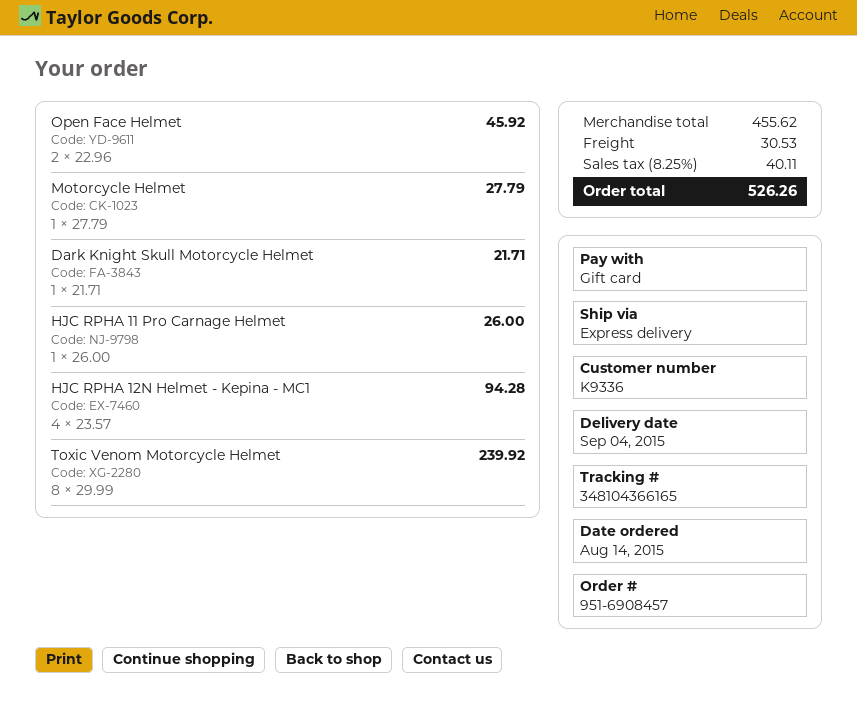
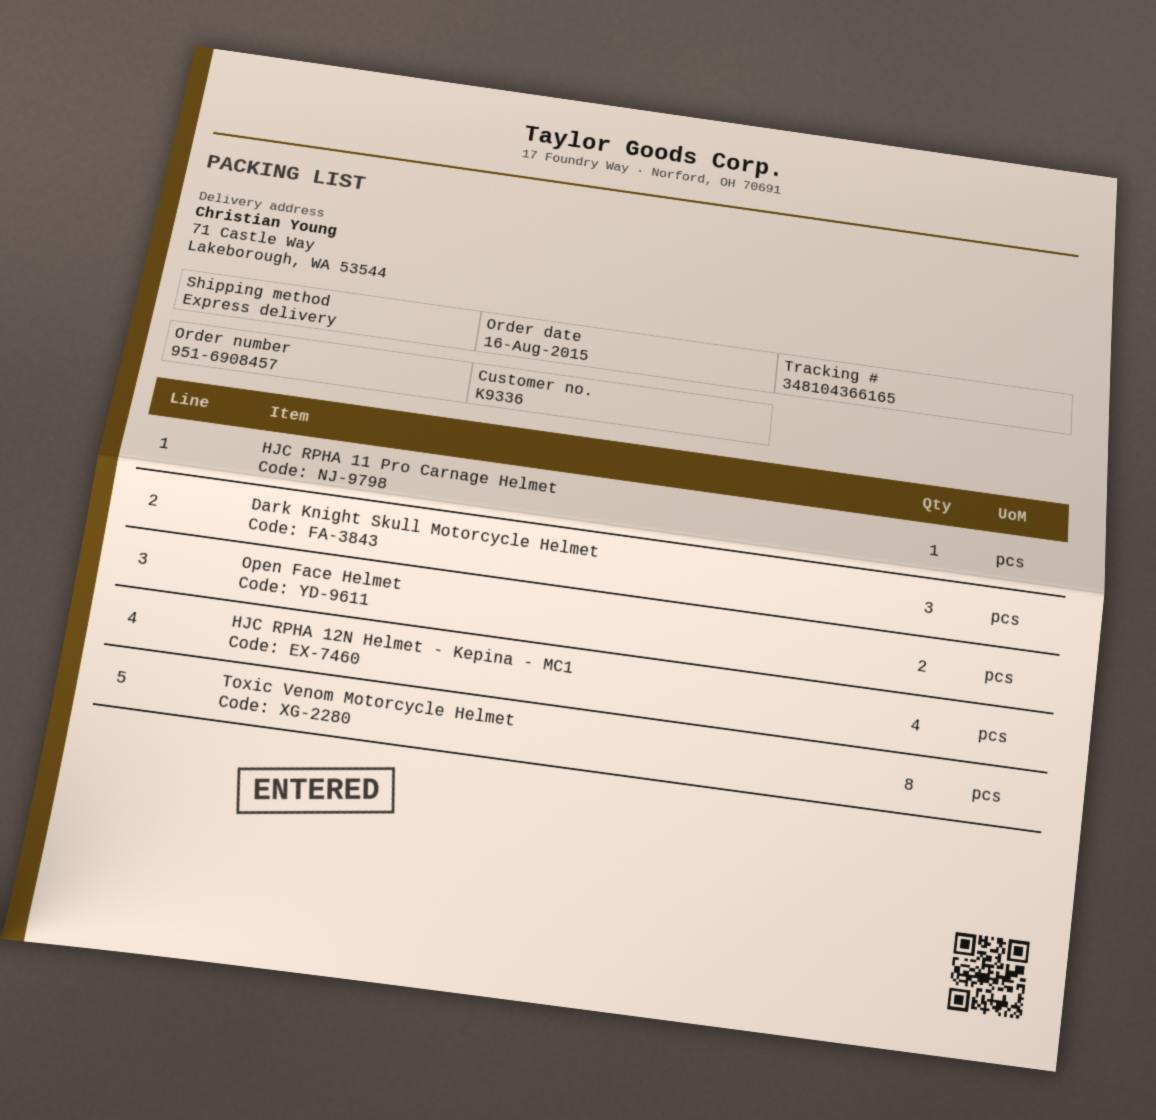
order date: 2015-08-14 -> 2015-08-16
Motorcycle Helmet: 1 -> none
Dark Knight Skull Motorcycle Helmet: 1 -> 3

